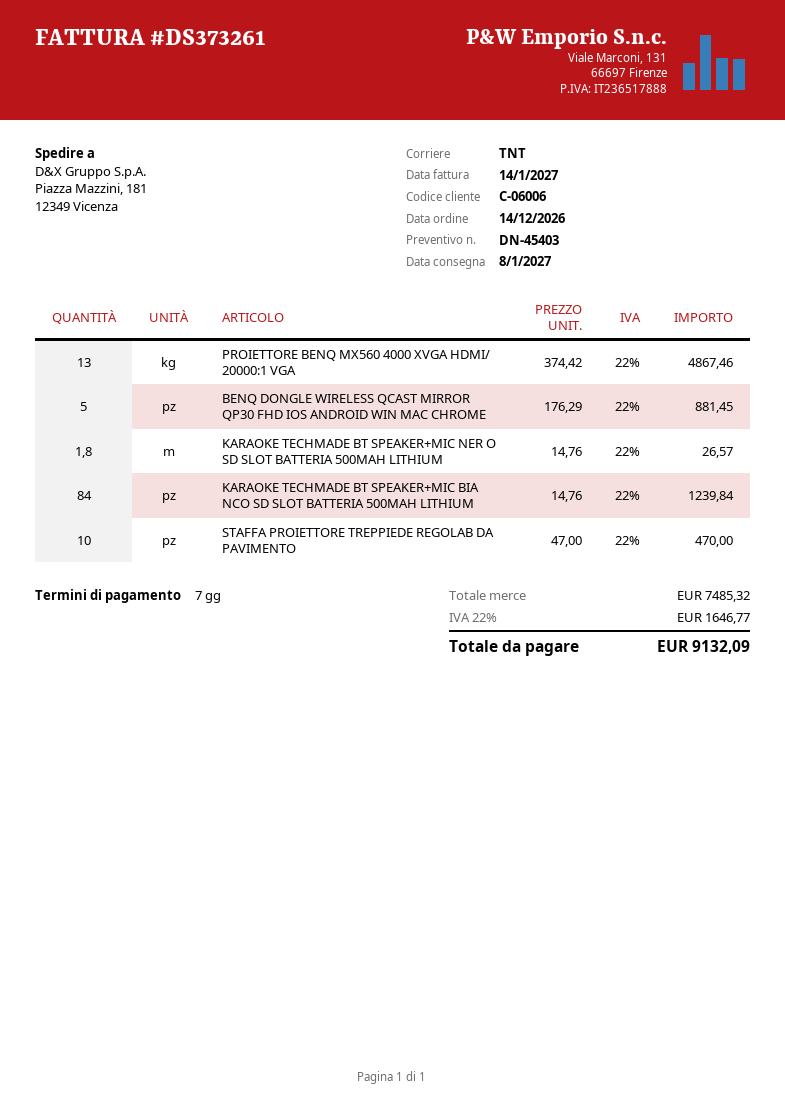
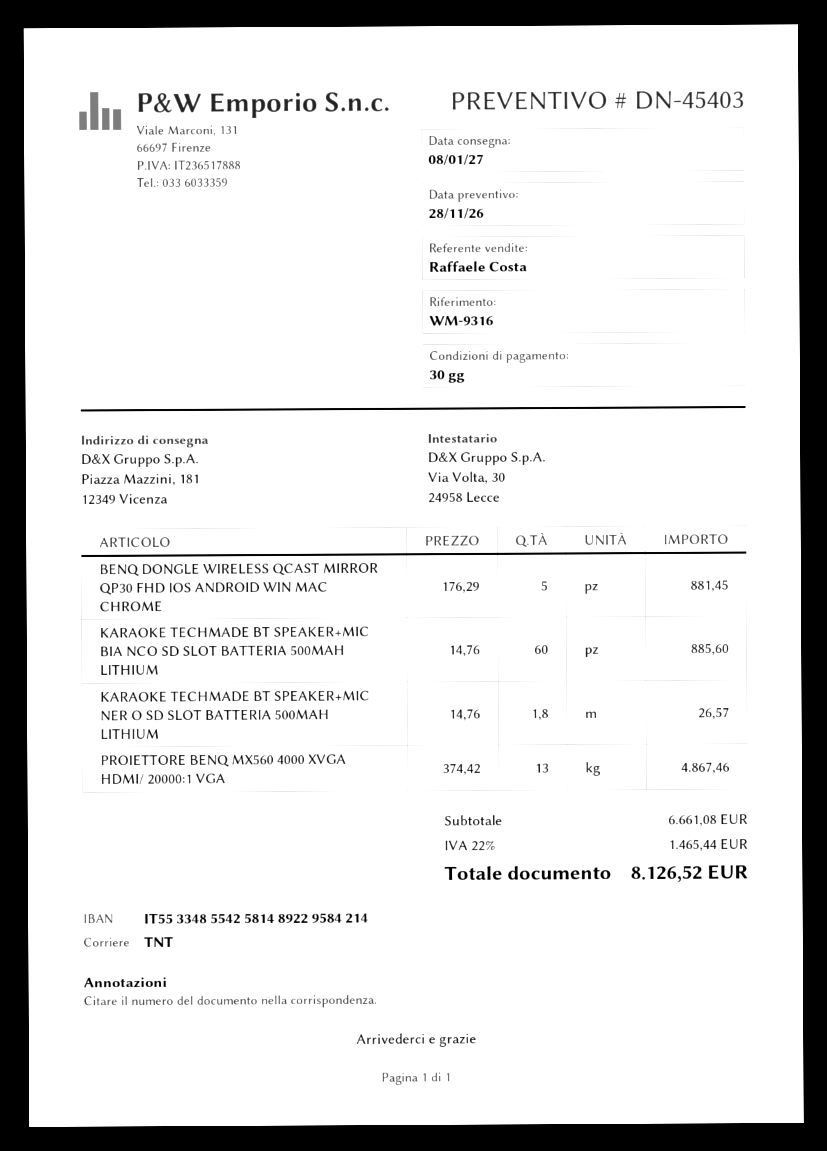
payment terms: 7 days -> 30 days
KARAOKE TECHMADE BT SPEAKER+MIC BIA NCO SD SLOT BATTERIA 500MAH LITHIUM: 84 x 14.76 = 1239.84 -> 60 x 14.76 = 885.60
STAFFA PROIETTORE TREPPIEDE REGOLAB DA PAVIMENTO: 10 x 47.00 = 470.00 -> none
subtotal: 7485.32 -> 6661.08
tax: 22% = 1646.77 -> 22% = 1465.44
total: 9132.09 -> 8126.52

